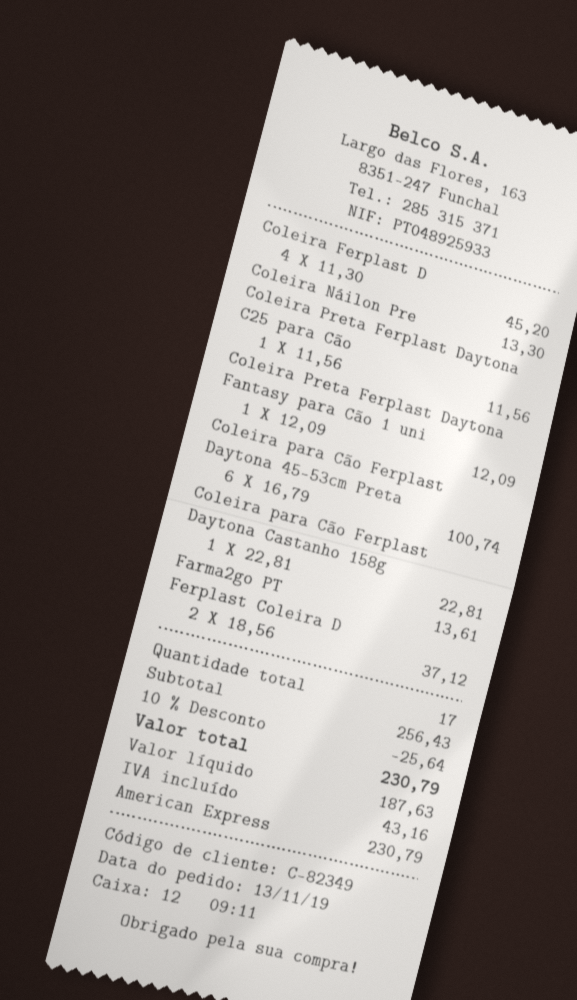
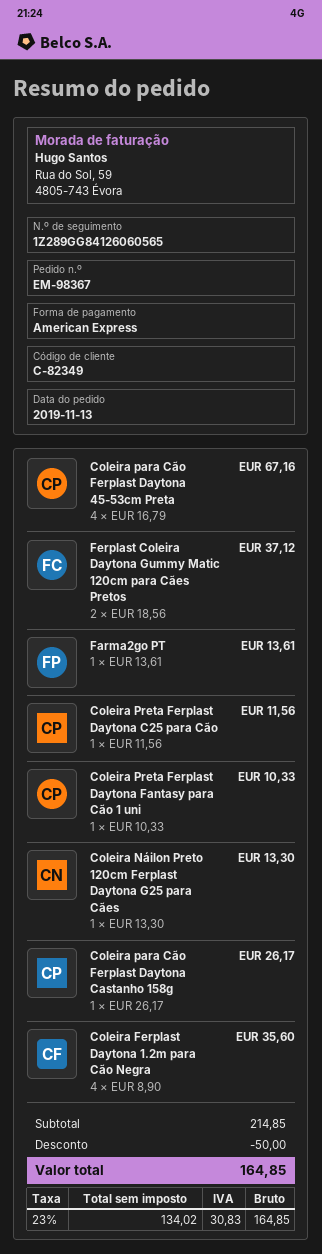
Coleira Ferplast D: 4 x 11.30 = 45.20 -> 4 x 8.90 = 35.60
Coleira Preta Ferplast Daytona Fantasy para Cão 1 uni: 1 x 12.09 = 12.09 -> 1 x 10.33 = 10.33
Coleira para Cão Ferplast Daytona 45-53cm Preta: 6 x 16.79 = 100.74 -> 4 x 16.79 = 67.16
Coleira para Cão Ferplast Daytona Castanho 158g: 1 x 22.81 = 22.81 -> 1 x 26.17 = 26.17
subtotal: 256.43 -> 214.85
discount: 25.64 -> 50.00
net: 187.63 -> 134.02
tax: 43.16 -> 30.83
total: 230.79 -> 164.85

